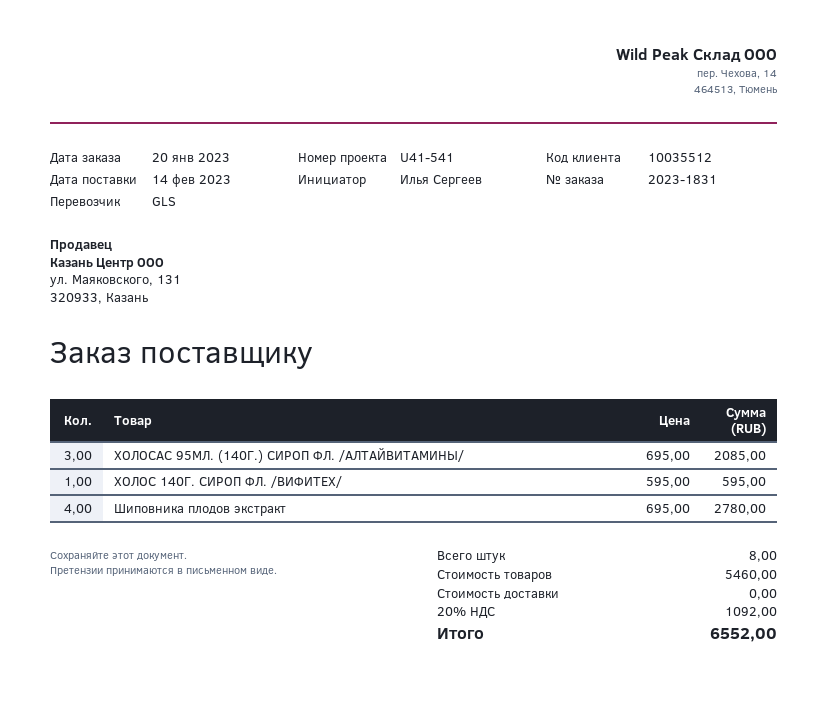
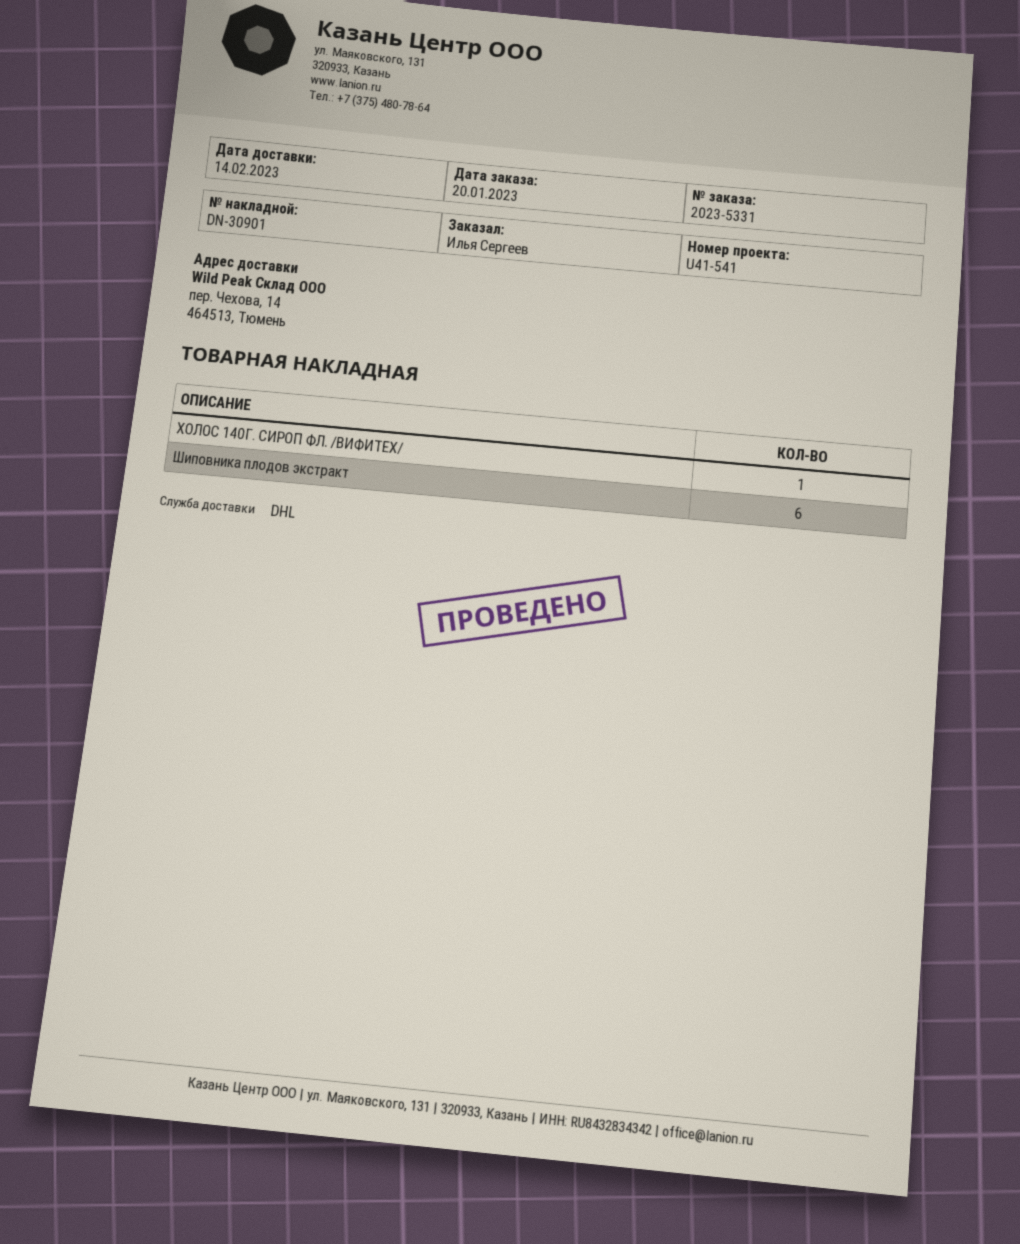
order number: 2023-1831 -> 2023-5331
shipping method: GLS -> DHL
ХОЛОСАС 95МЛ. (140Г.) СИРОП ФЛ. /АЛТАЙВИТАМИНЫ/: 3 -> none
Шиповника плодов экстракт: 4 -> 6

